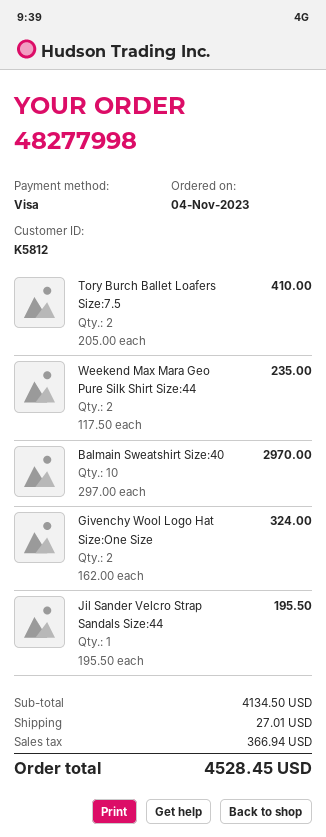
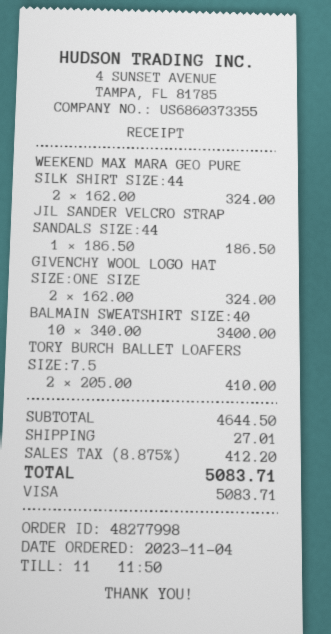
Weekend Max Mara Geo Pure Silk Shirt Size:44: 2 x 117.50 = 235.00 -> 2 x 162.00 = 324.00
Balmain Sweatshirt Size:40: 10 x 297.00 = 2970.00 -> 10 x 340.00 = 3400.00
Jil Sander Velcro Strap Sandals Size:44: 1 x 195.50 = 195.50 -> 1 x 186.50 = 186.50
subtotal: 4134.50 -> 4644.50
tax: 366.94 -> 412.20
total: 4528.45 -> 5083.71

